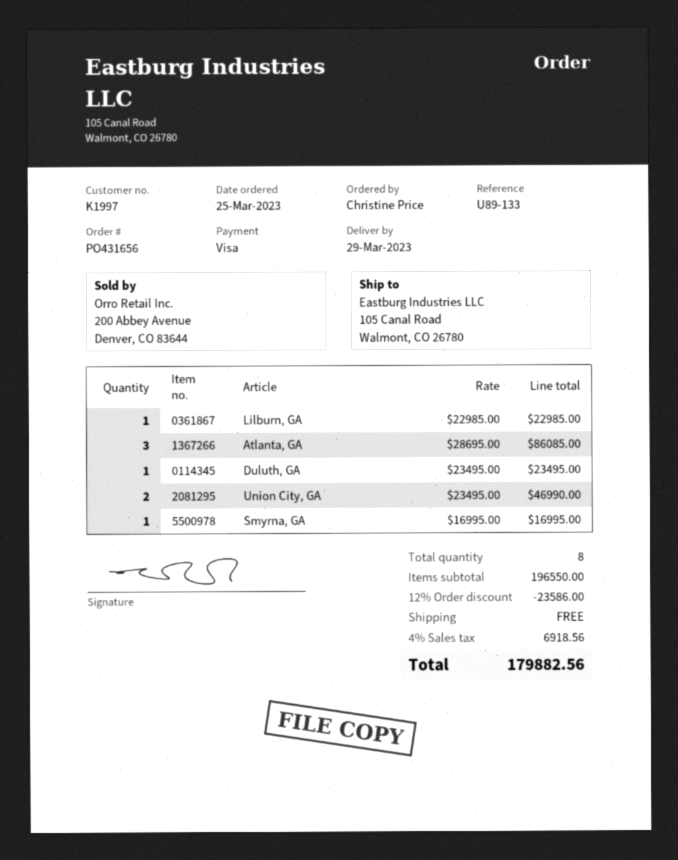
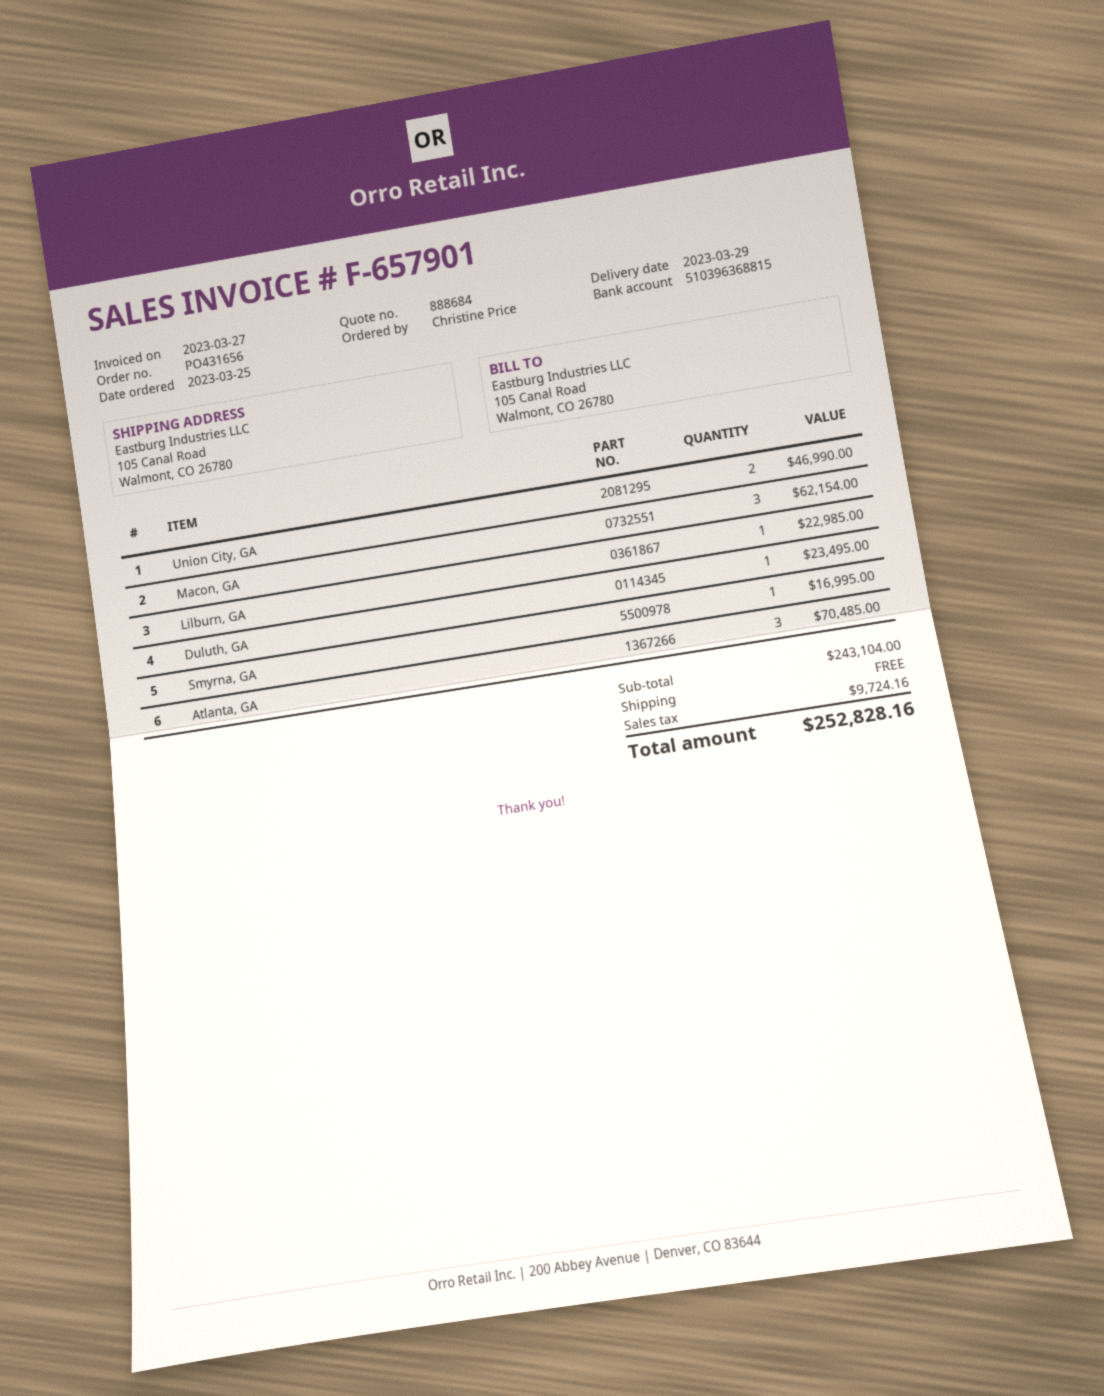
Atlanta, GA: 3 for 86085.00 -> 3 for 70485.00
Macon, GA: none -> 3 for 62154.00
subtotal: 196550.00 -> 243104.00
discount: 12% = 23586.00 -> none
tax: 6918.56 -> 9724.16
total: 179882.56 -> 252828.16

